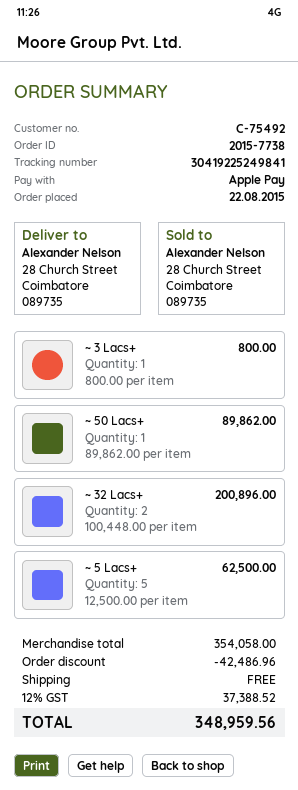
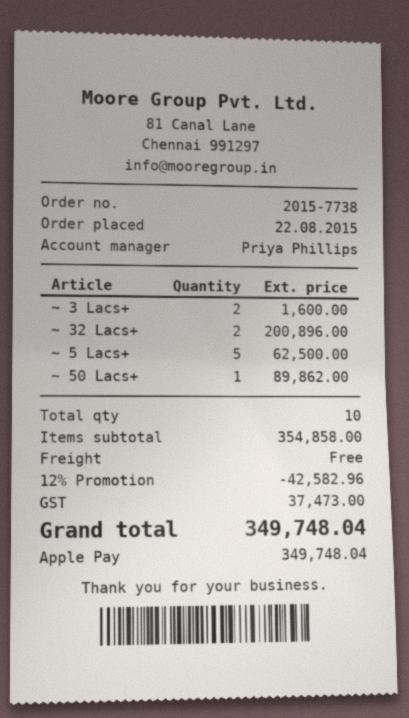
~ 3 Lacs+: 1 for 800.00 -> 2 for 1600.00
subtotal: 354058.00 -> 354858.00
discount: 42486.96 -> 42582.96
tax: 37388.52 -> 37473.00
total: 348959.56 -> 349748.04

